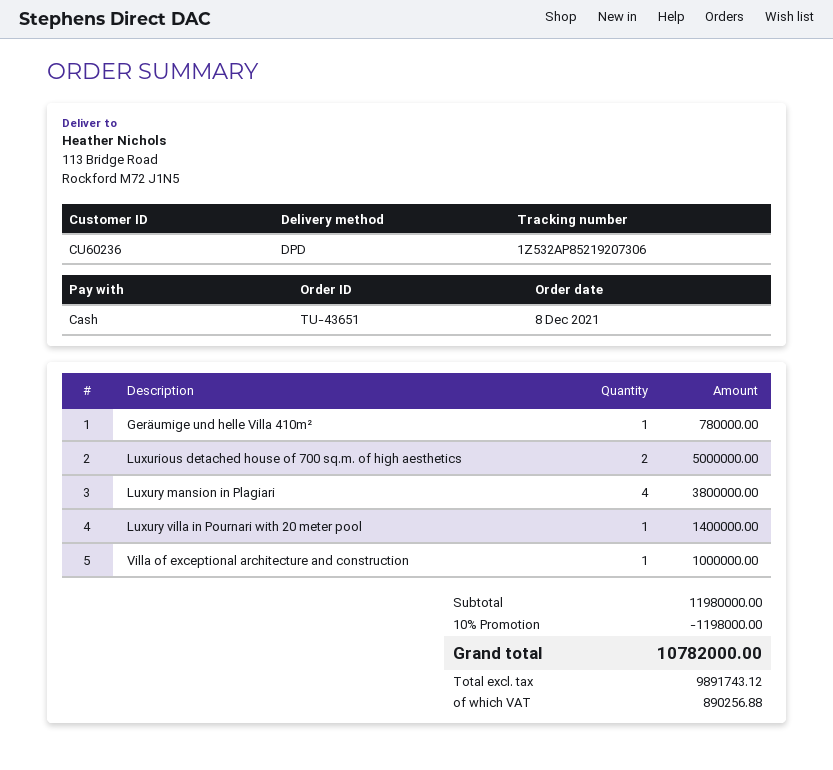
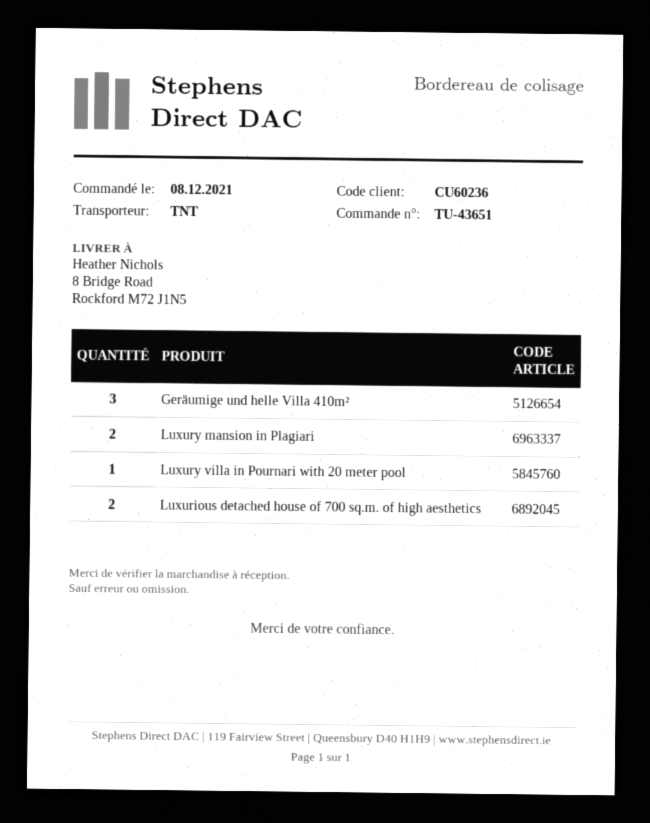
shipping method: DPD -> TNT
ship to: 113 Bridge Road, Rockford M72 J1N5 -> 8 Bridge Road, Rockford M72 J1N5
Geräumige und helle Villa 410m²: 1 -> 3
Luxury mansion in Plagiari: 4 -> 2
Villa of exceptional architecture and construction: 1 -> none

